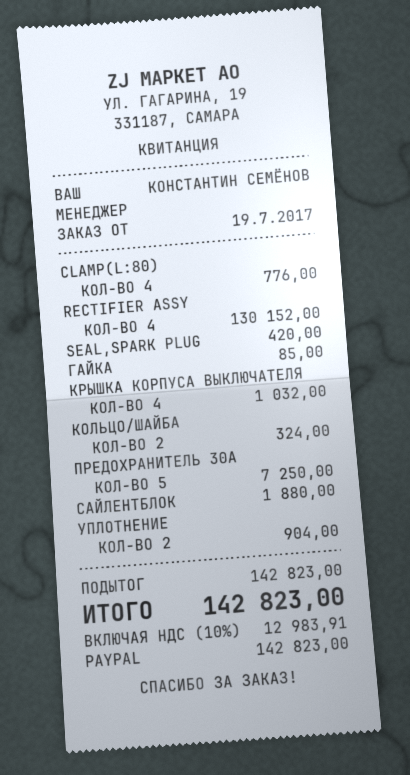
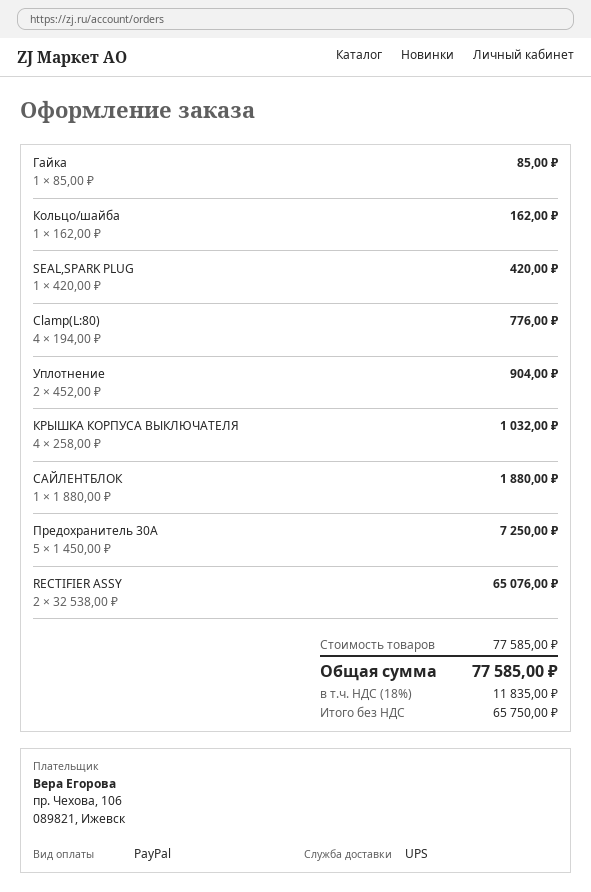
RECTIFIER ASSY: 4 for 130152.00 -> 2 for 65076.00
КОЛЬЦО/ШАЙБА: 2 for 324.00 -> 1 for 162.00
subtotal: 142823.00 -> 77585.00
tax: 10% = 12983.91 -> 18% = 11835.00
total: 142823.00 -> 77585.00

